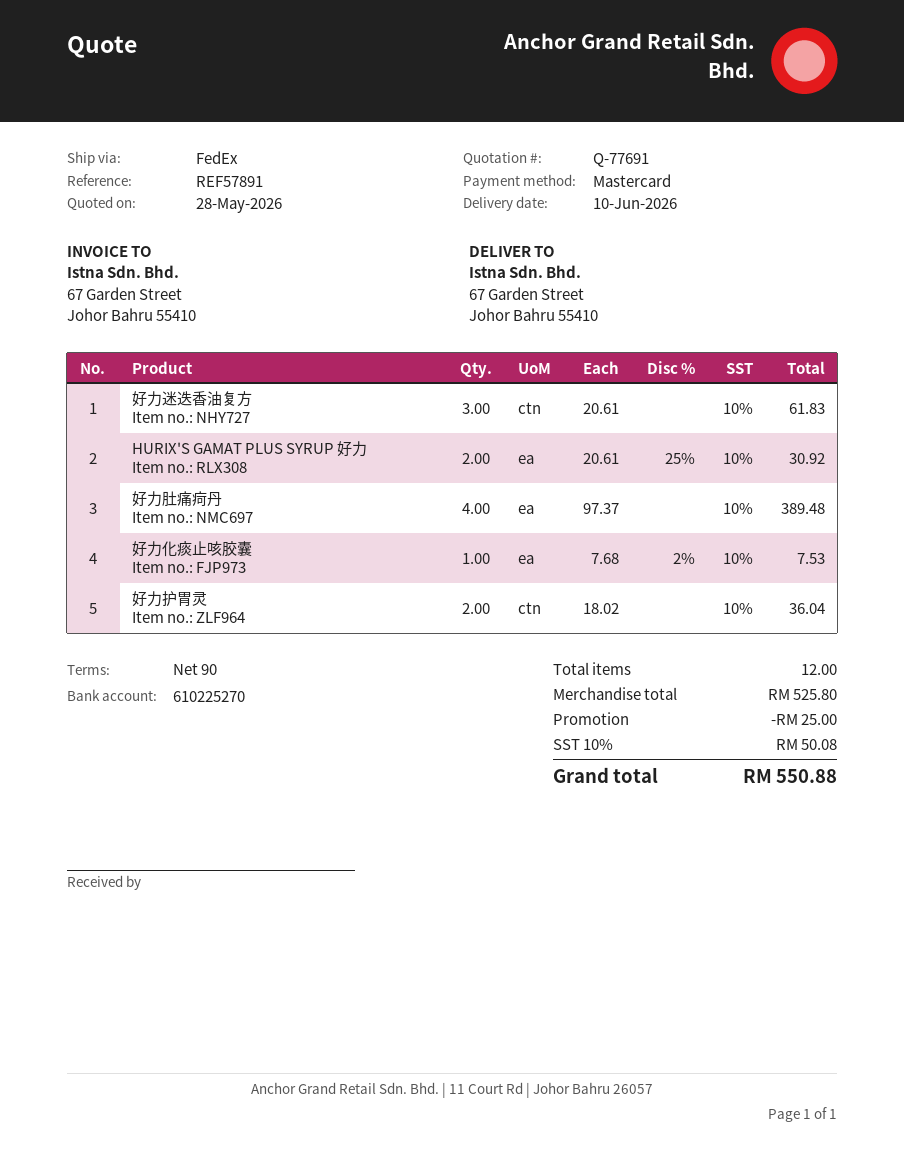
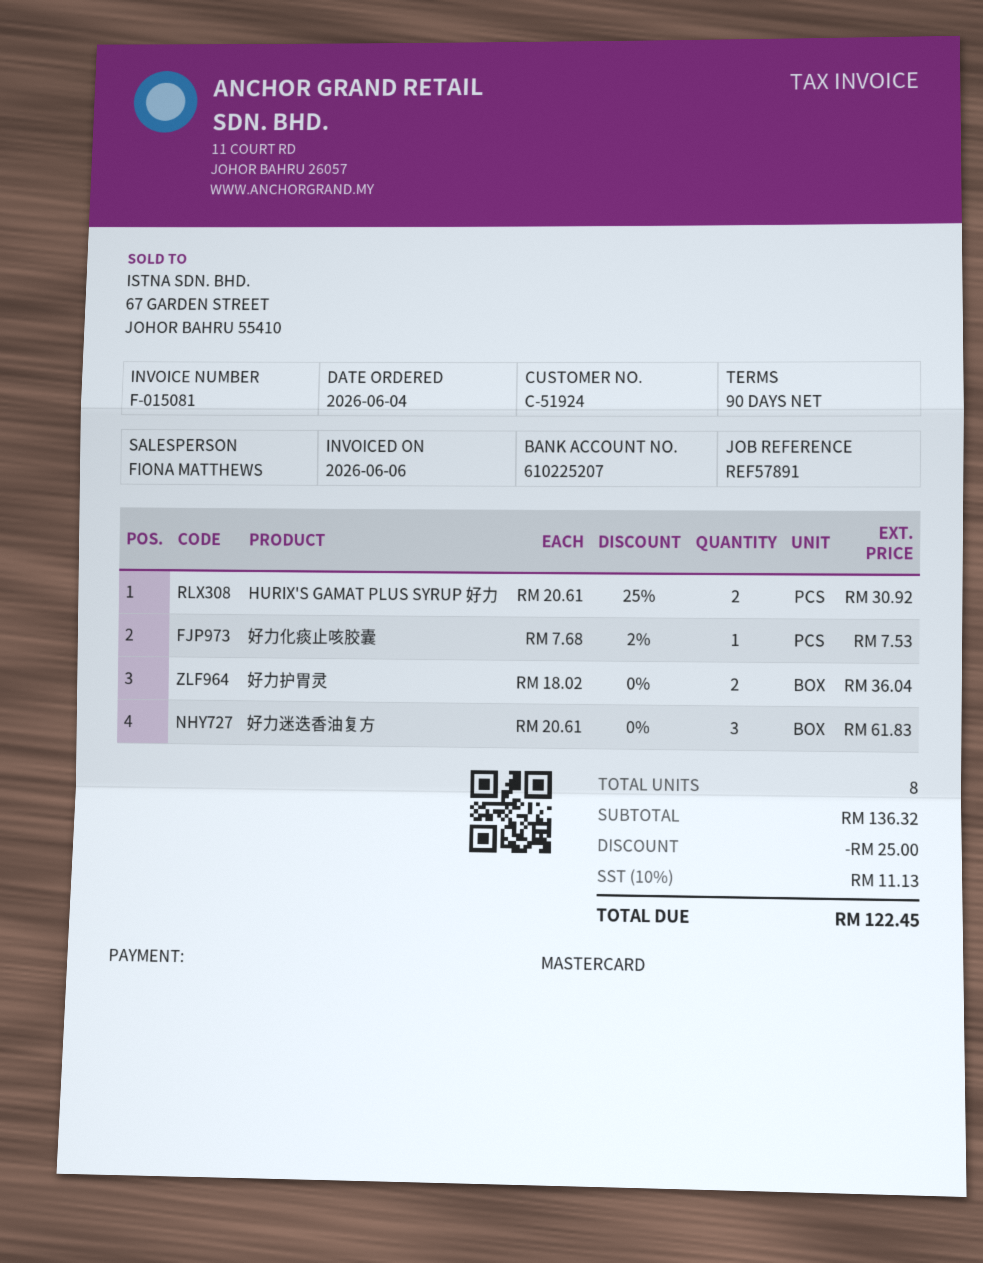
bank account: 610225270 -> 610225207
好力肚痛疴丹: 4 x 97.37 = 389.48 -> none
total quantity: 12 -> 8
subtotal: 525.80 -> 136.32
tax: 10% = 50.08 -> 10% = 11.13
total: 550.88 -> 122.45

